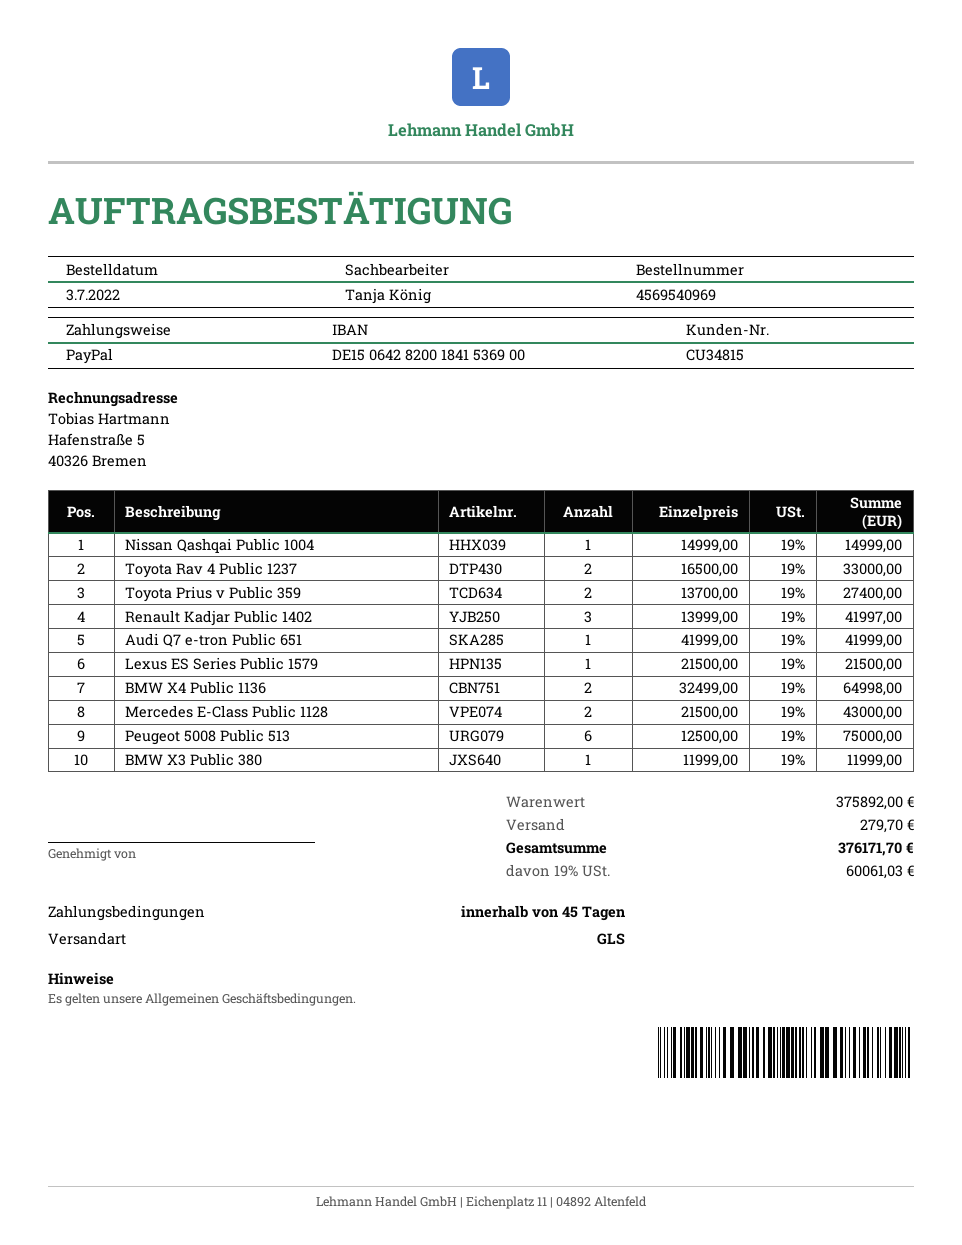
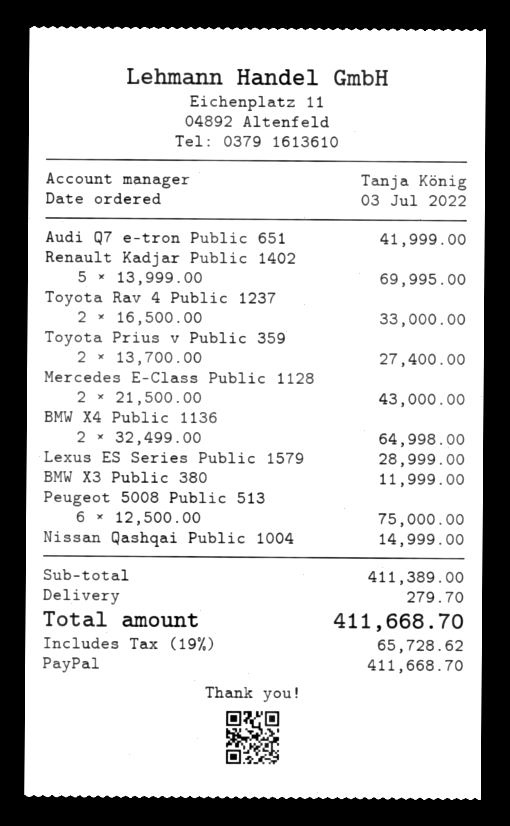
Renault Kadjar Public 1402: 3 x 13999.00 = 41997.00 -> 5 x 13999.00 = 69995.00
Lexus ES Series Public 1579: 1 x 21500.00 = 21500.00 -> 1 x 28999.00 = 28999.00
subtotal: 375892.00 -> 411389.00
tax: 19% = 60061.03 -> 19% = 65728.62
total: 376171.70 -> 411668.70

